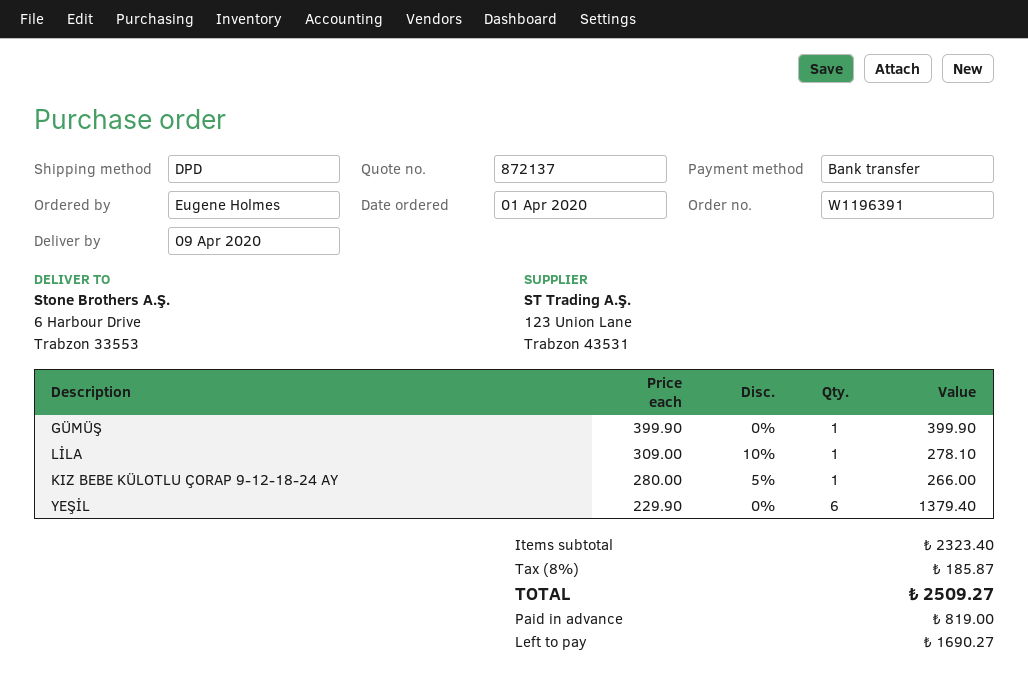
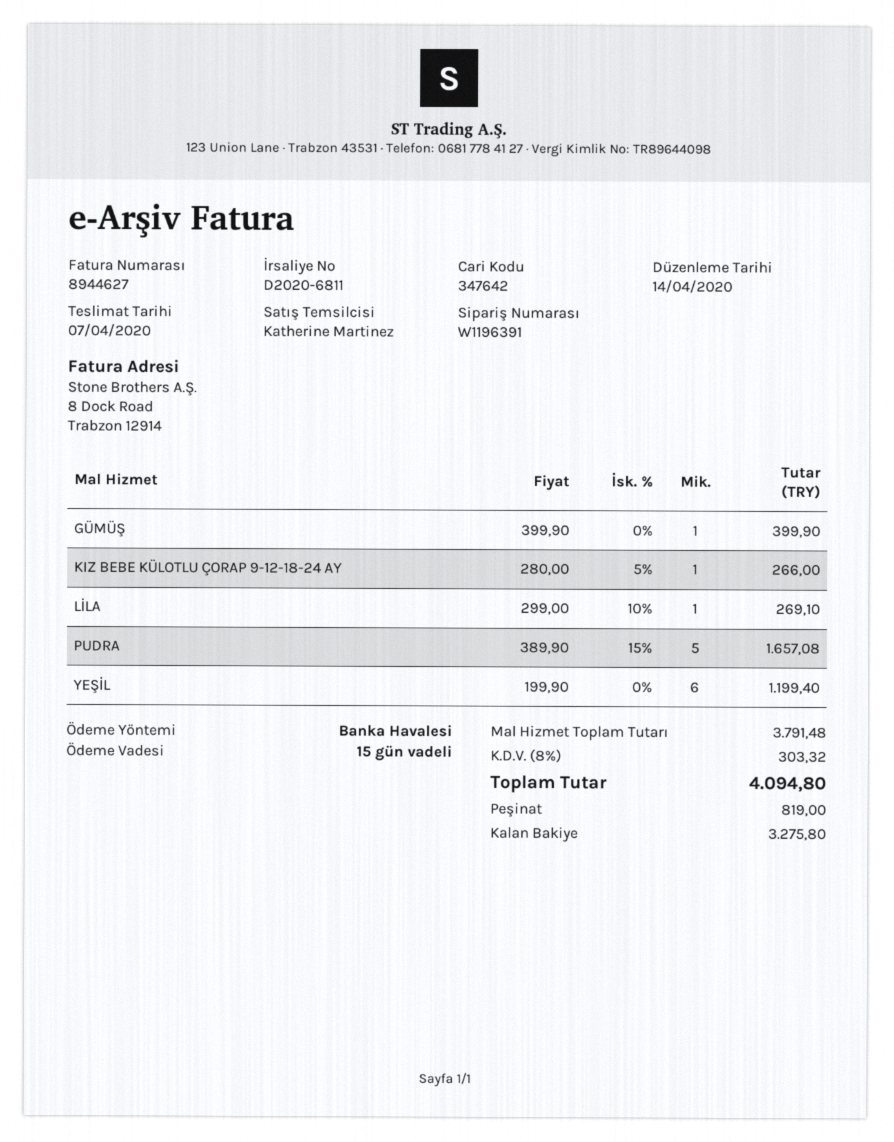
delivery date: 2020-04-09 -> 2020-04-07
LİLA: 1 x 309.00 - 10% = 278.10 -> 1 x 299.00 - 10% = 269.10
YEŞİL: 6 x 229.90 = 1379.40 -> 6 x 199.90 = 1199.40
PUDRA: none -> 5 x 389.90 - 15% = 1657.08
subtotal: 2323.40 -> 3791.48
tax: 8% = 185.87 -> 8% = 303.32
total: 2509.27 -> 4094.80
balance: 1690.27 -> 3275.80

